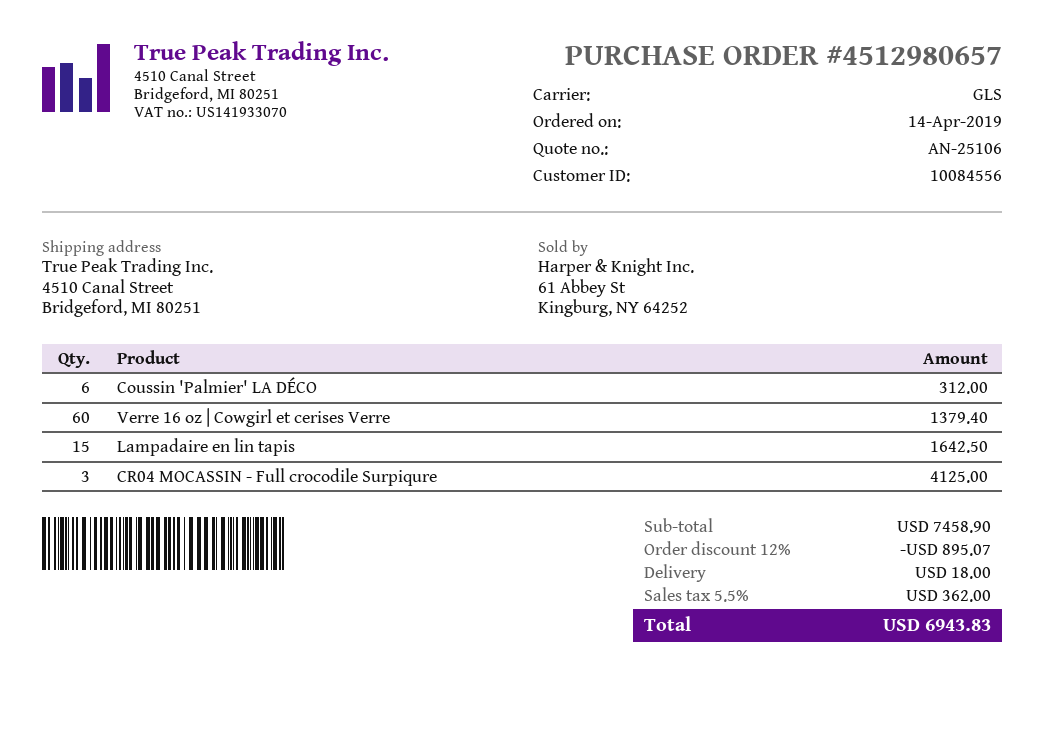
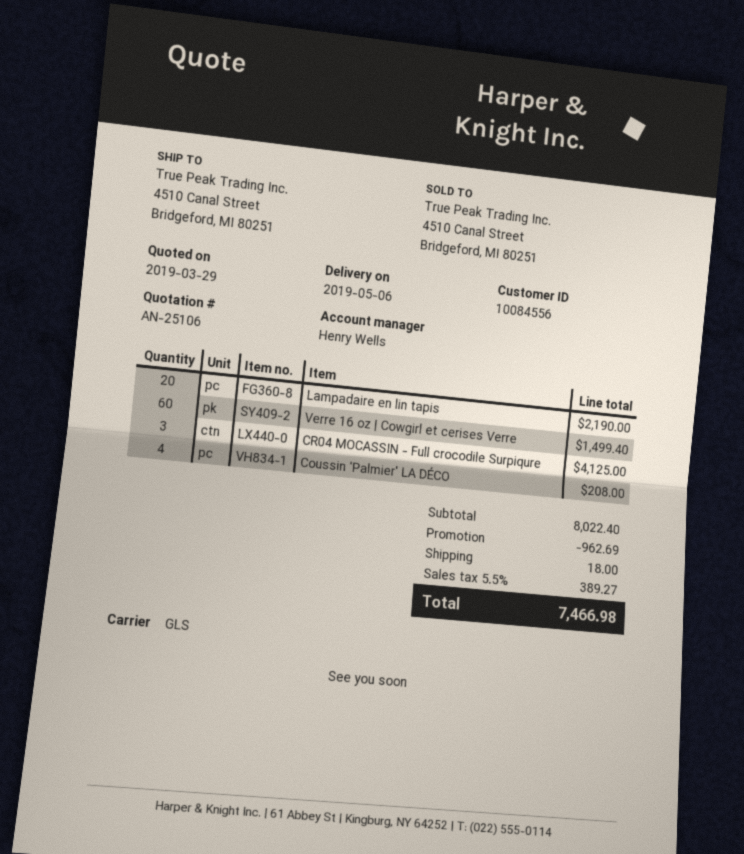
Coussin 'Palmier' LA DÉCO: 6 for 312.00 -> 4 for 208.00
Verre 16 oz | Cowgirl et cerises Verre: 60 for 1379.40 -> 60 for 1499.40
Lampadaire en lin tapis: 15 for 1642.50 -> 20 for 2190.00
subtotal: 7458.90 -> 8022.40
discount: 895.07 -> 962.69
tax: 5.5% = 362.00 -> 5.5% = 389.27
total: 6943.83 -> 7466.98

